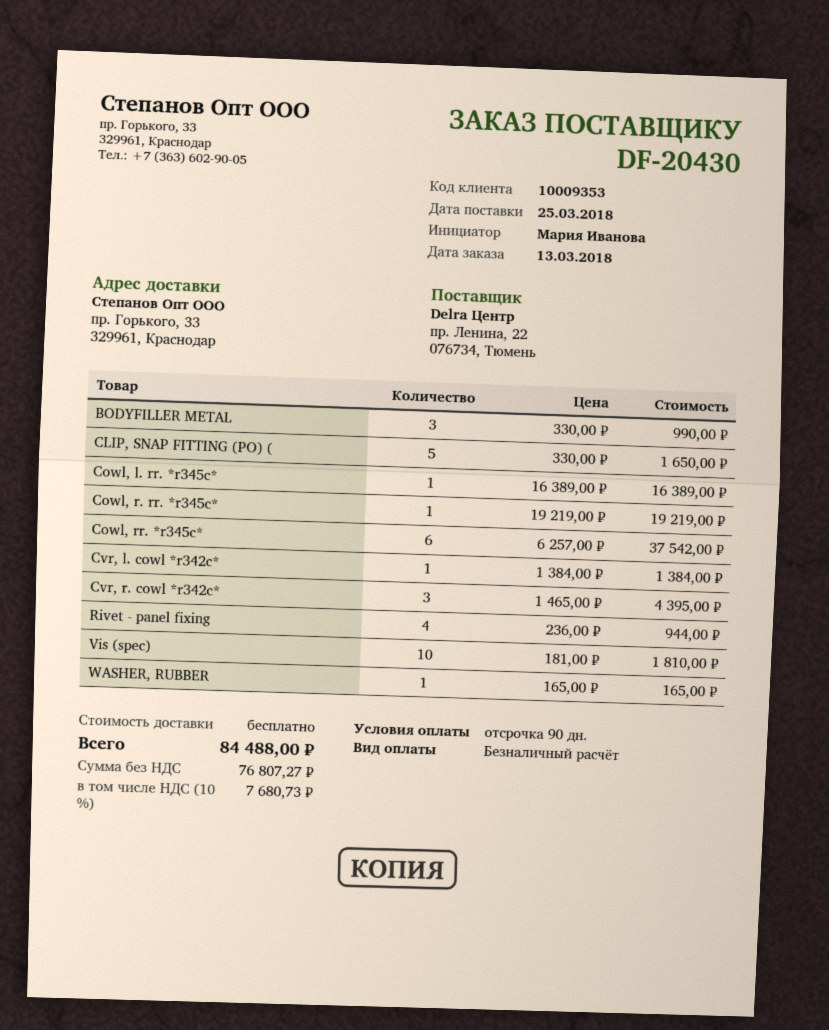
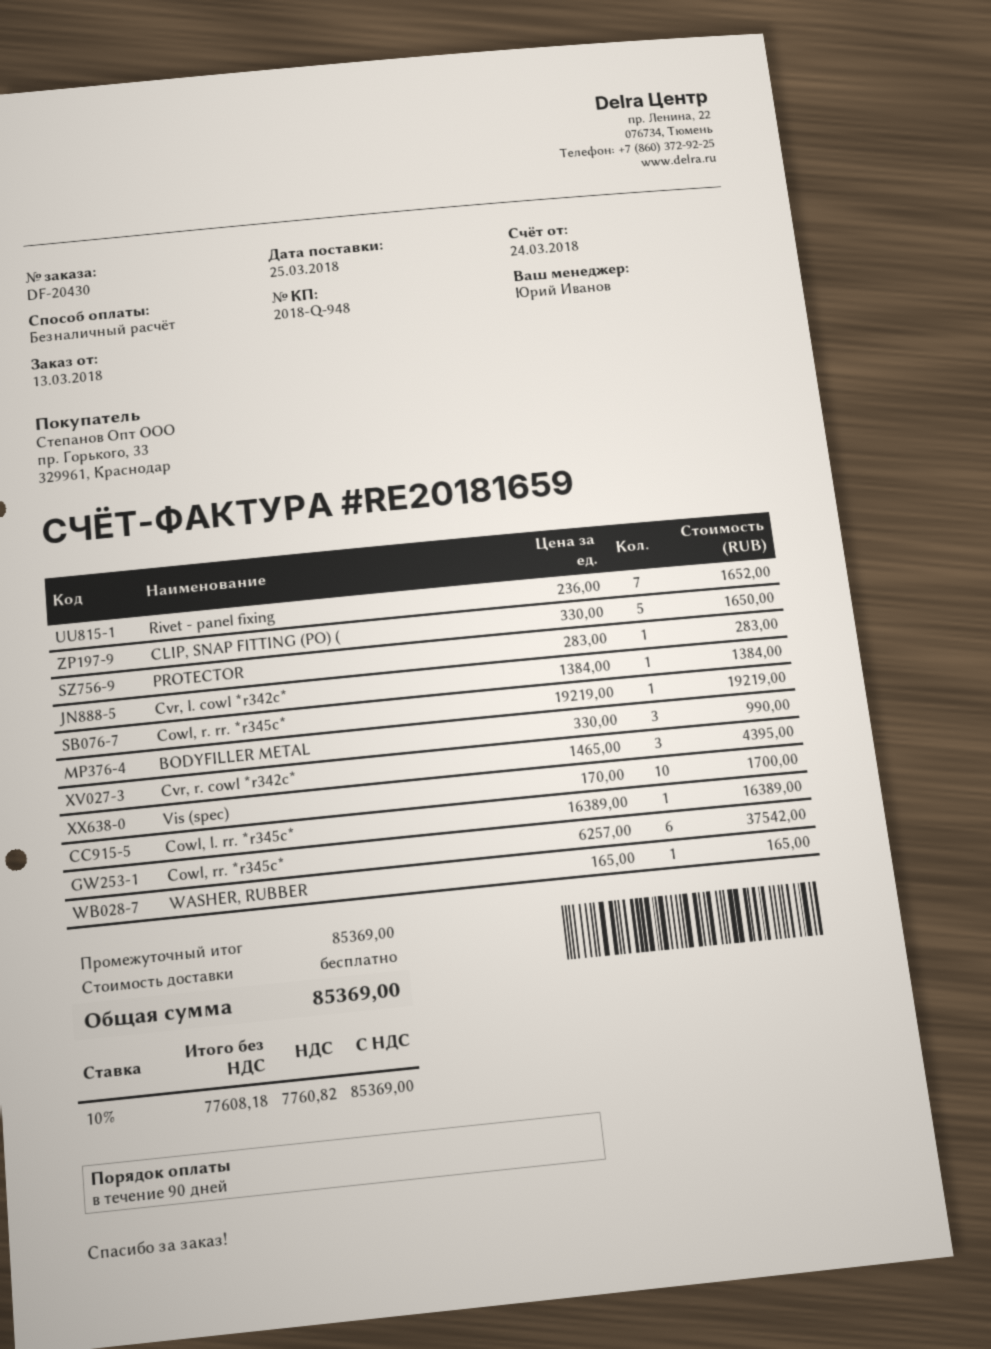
Rivet - panel fixing: 4 x 236.00 = 944.00 -> 7 x 236.00 = 1652.00
Vis (spec): 10 x 181.00 = 1810.00 -> 10 x 170.00 = 1700.00
PROTECTOR: none -> 1 x 283.00 = 283.00
net: 76807.27 -> 77608.18
tax: 10% = 7680.73 -> 10% = 7760.82
total: 84488.00 -> 85369.00

